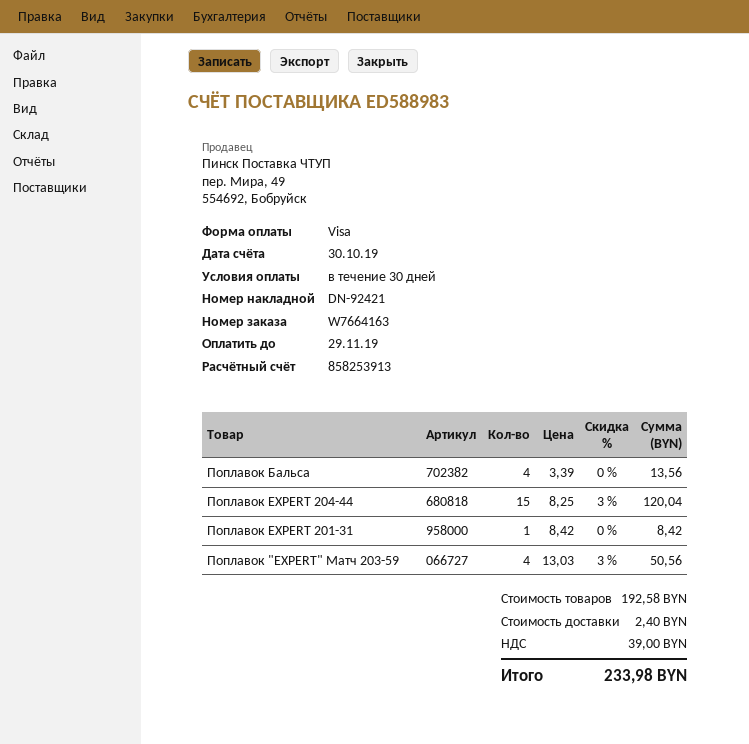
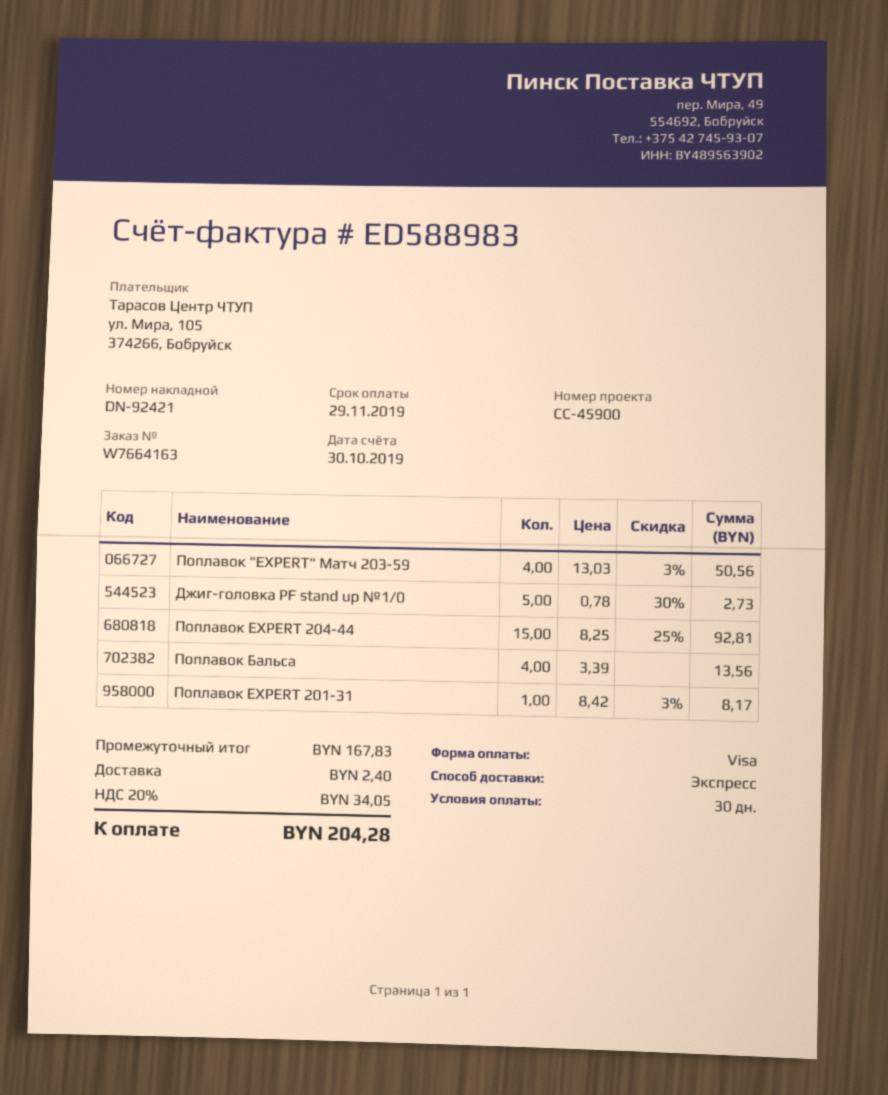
Поплавок EXPERT 204-44: 15 x 8.25 - 3% = 120.04 -> 15 x 8.25 - 25% = 92.81
Поплавок EXPERT 201-31: 1 x 8.42 = 8.42 -> 1 x 8.42 - 3% = 8.17
Джиг-головка PF stand up №1/0: none -> 5 x 0.78 - 30% = 2.73
subtotal: 192.58 -> 167.83
tax: 39.00 -> 34.05
total: 233.98 -> 204.28

